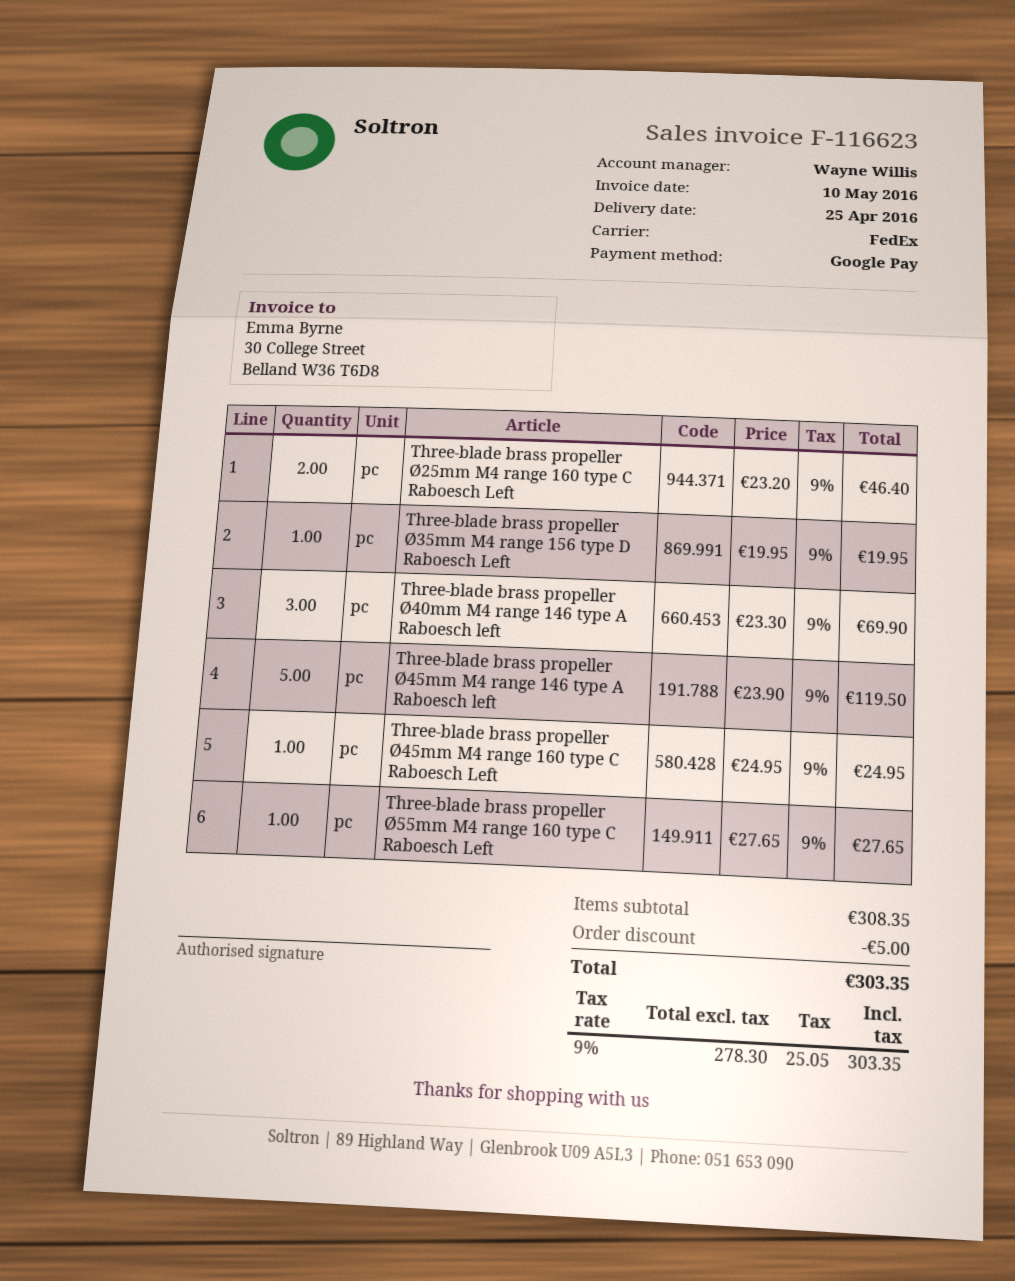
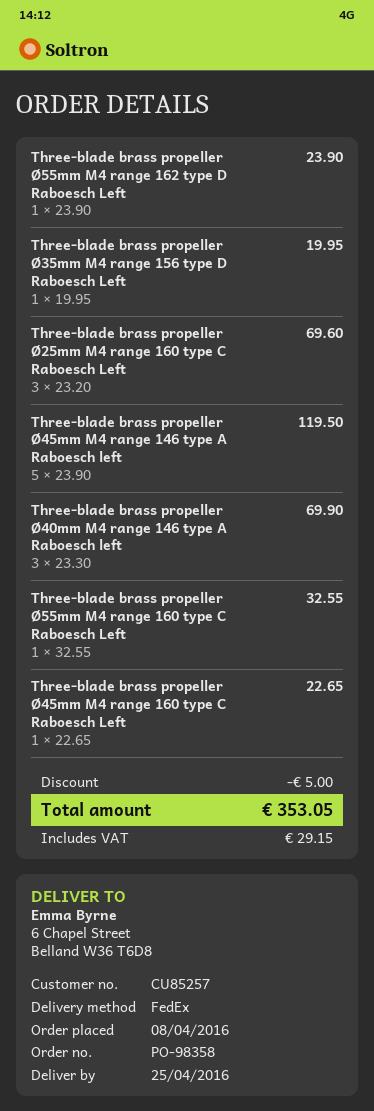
Three-blade brass propeller Ø25mm M4 range 160 type C Raboesch Left: 2 x 23.20 = 46.40 -> 3 x 23.20 = 69.60
Three-blade brass propeller Ø45mm M4 range 160 type C Raboesch Left: 1 x 24.95 = 24.95 -> 1 x 22.65 = 22.65
Three-blade brass propeller Ø55mm M4 range 160 type C Raboesch Left: 1 x 27.65 = 27.65 -> 1 x 32.55 = 32.55
Three-blade brass propeller Ø55mm M4 range 162 type D Raboesch Left: none -> 1 x 23.90 = 23.90
tax: 25.05 -> 29.15
total: 303.35 -> 353.05

